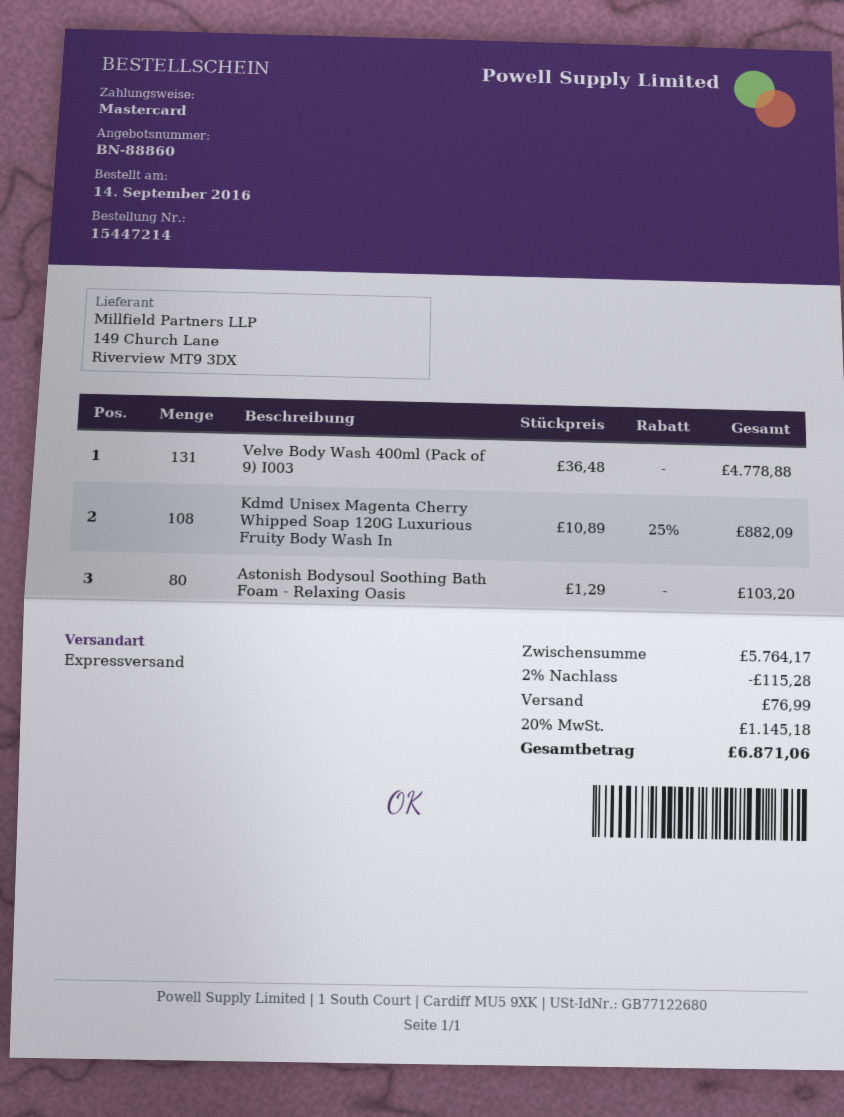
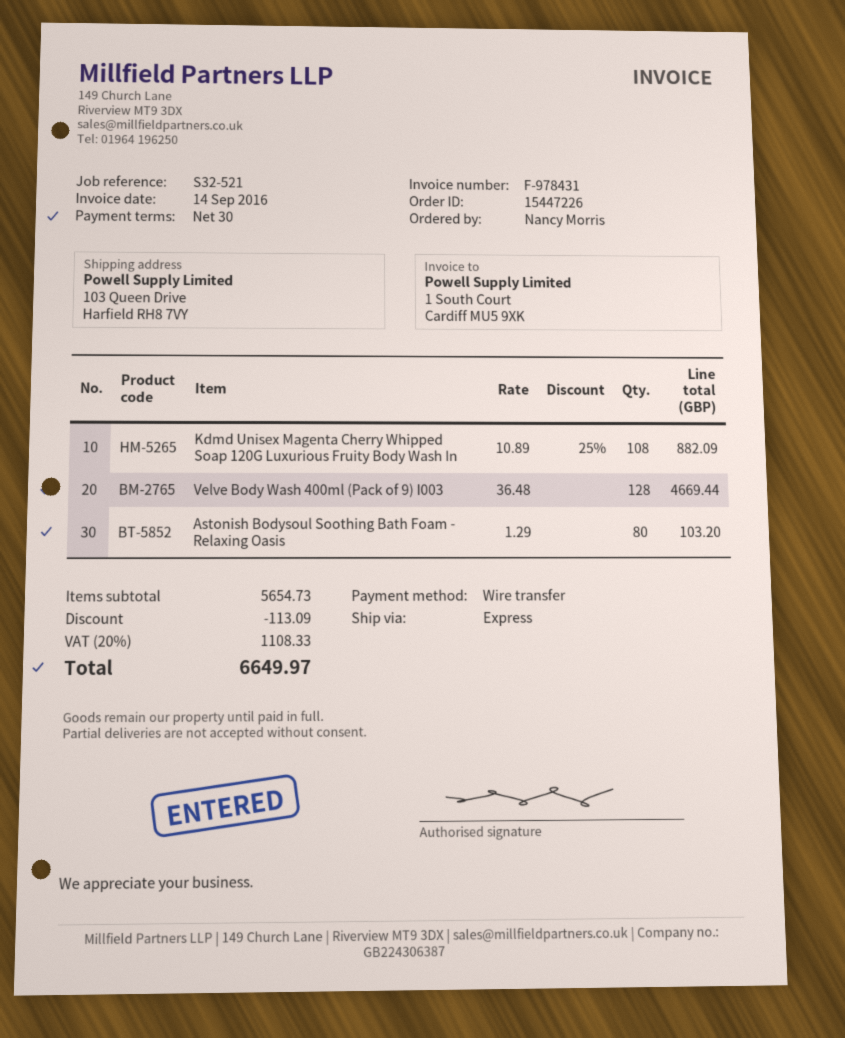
order number: 15447214 -> 15447226
payment method: Mastercard -> bank transfer
Velve Body Wash 400ml (Pack of 9) I003: 131 x 36.48 = 4778.88 -> 128 x 36.48 = 4669.44
subtotal: 5764.17 -> 5654.73
discount: 115.28 -> 113.09
shipping: 76.99 -> none
tax: 20% = 1145.18 -> 20% = 1108.33
total: 6871.06 -> 6649.97

